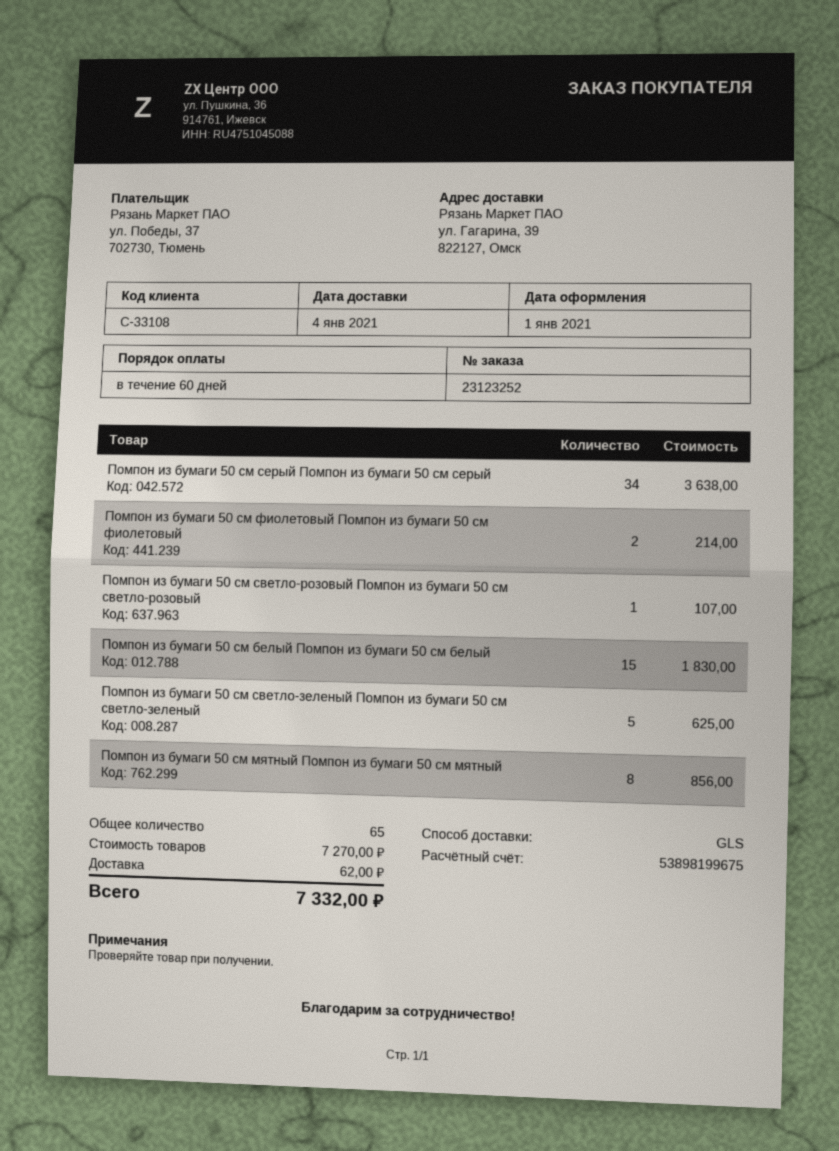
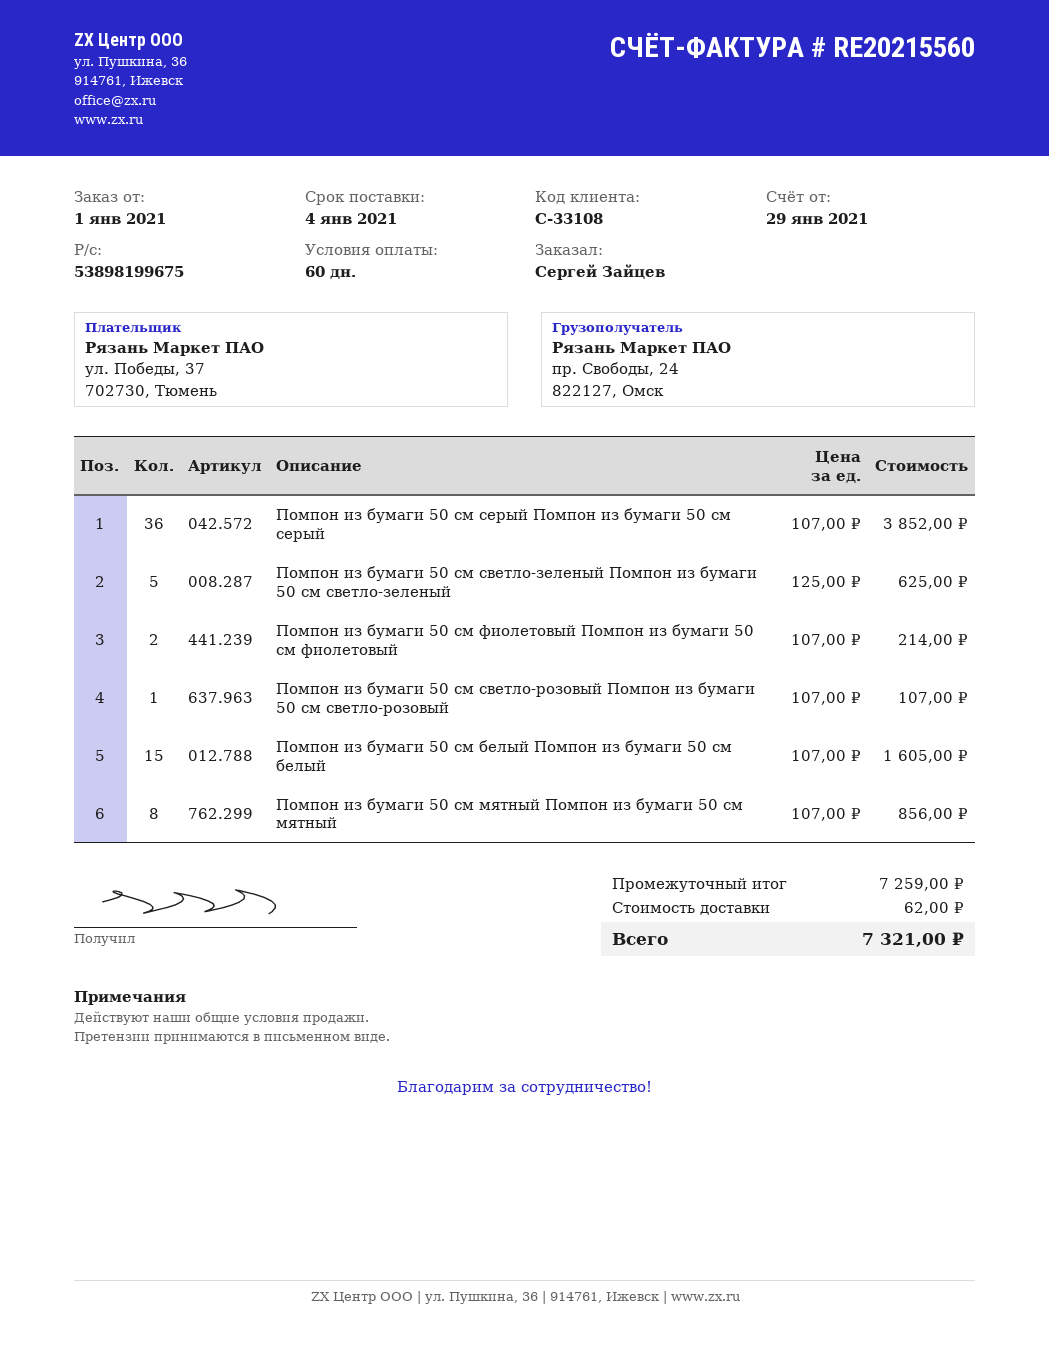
ship to: ул. Гагарина, 39, 822127, Омск -> пр. Свободы, 24, 822127, Омск
Помпон из бумаги 50 см серый Помпон из бумаги 50 см серый: 34 for 3638.00 -> 36 for 3852.00
Помпон из бумаги 50 см белый Помпон из бумаги 50 см белый: 15 for 1830.00 -> 15 for 1605.00
subtotal: 7270.00 -> 7259.00
total: 7332.00 -> 7321.00

